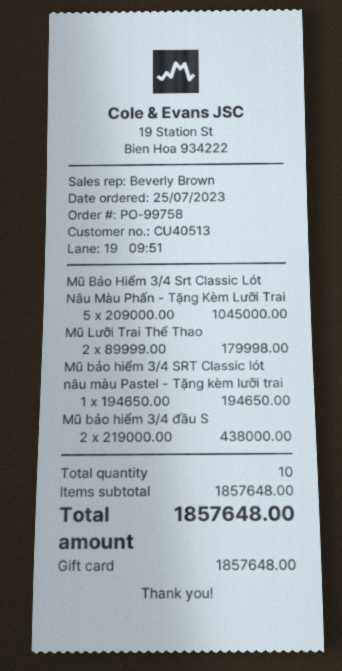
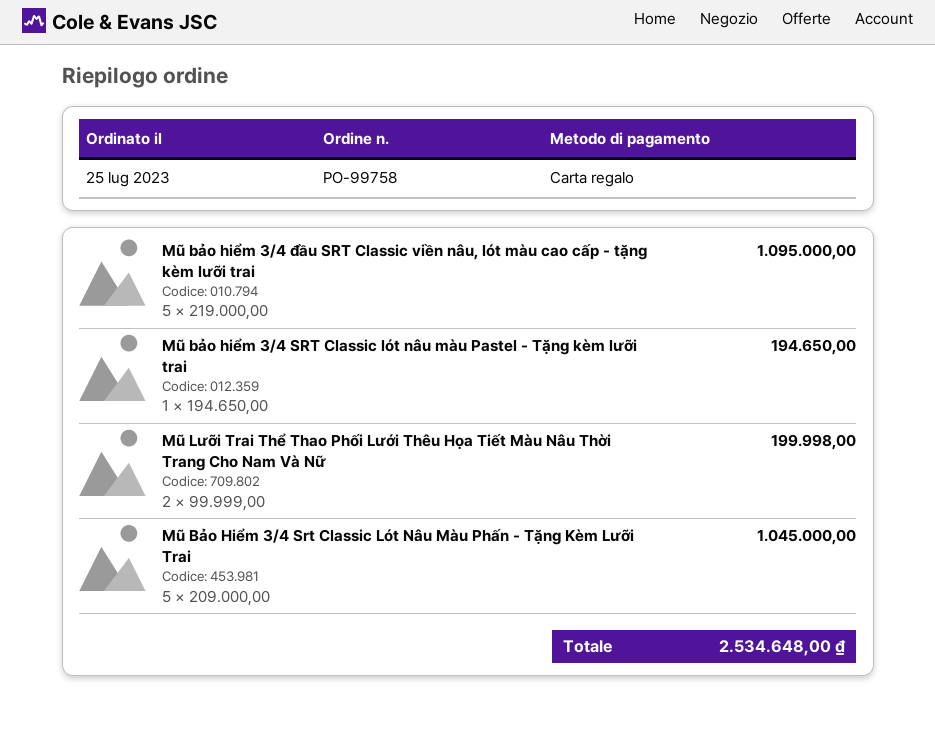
Mũ Lưỡi Trai Thể Thao: 2 x 89999.00 = 179998.00 -> 2 x 99999.00 = 199998.00
Mũ bảo hiểm 3/4 đầu S: 2 x 219000.00 = 438000.00 -> 5 x 219000.00 = 1095000.00
total: 1857648.00 -> 2534648.00

